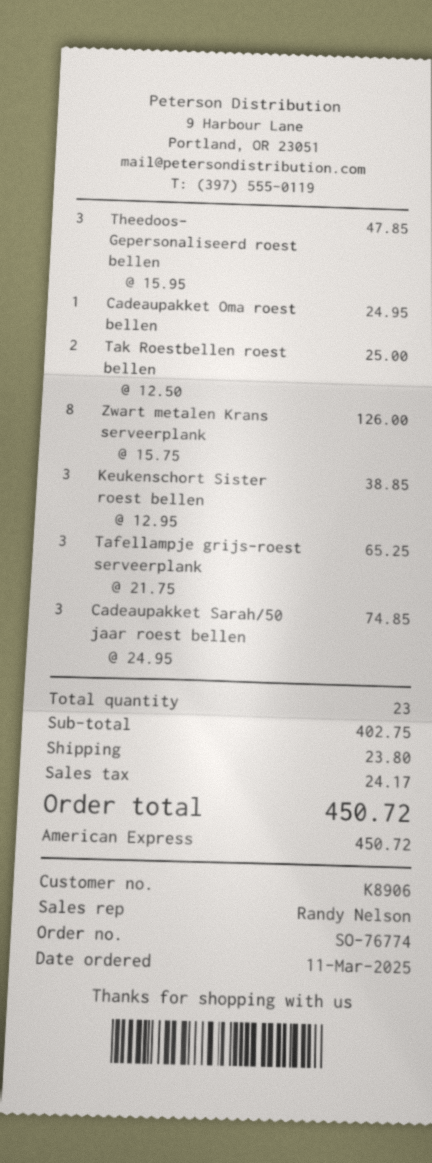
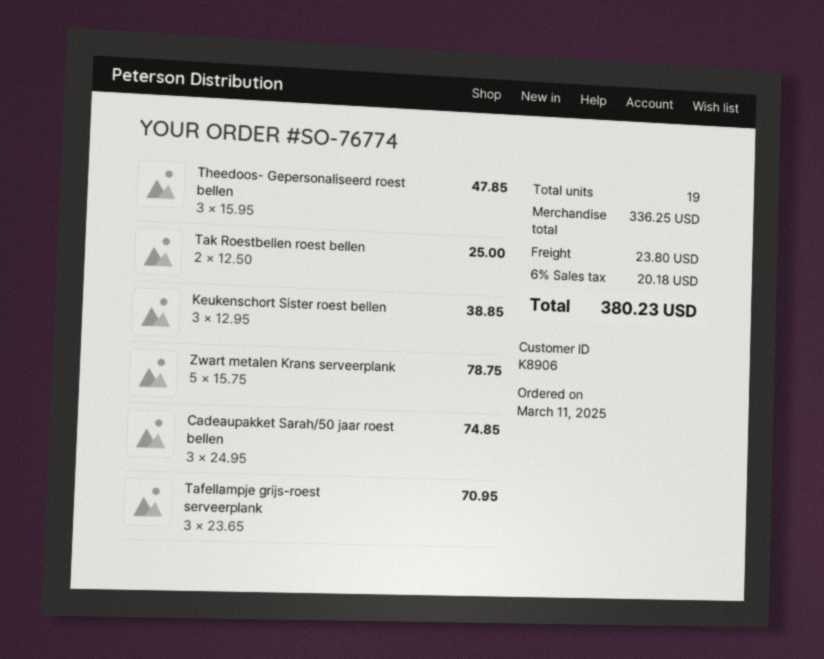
Cadeaupakket Oma roest bellen: 1 x 24.95 = 24.95 -> none
Zwart metalen Krans serveerplank: 8 x 15.75 = 126.00 -> 5 x 15.75 = 78.75
Tafellampje grijs-roest serveerplank: 3 x 21.75 = 65.25 -> 3 x 23.65 = 70.95
total quantity: 23 -> 19
subtotal: 402.75 -> 336.25
tax: 24.17 -> 20.18
total: 450.72 -> 380.23

